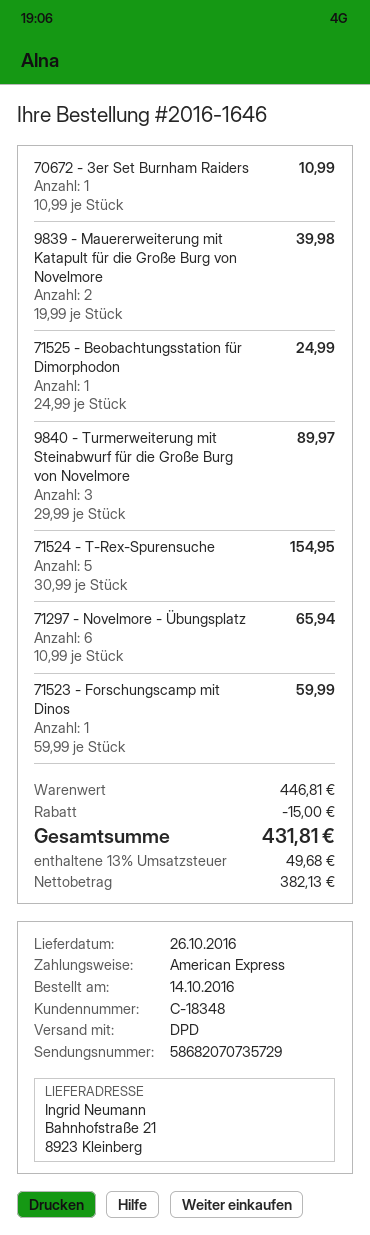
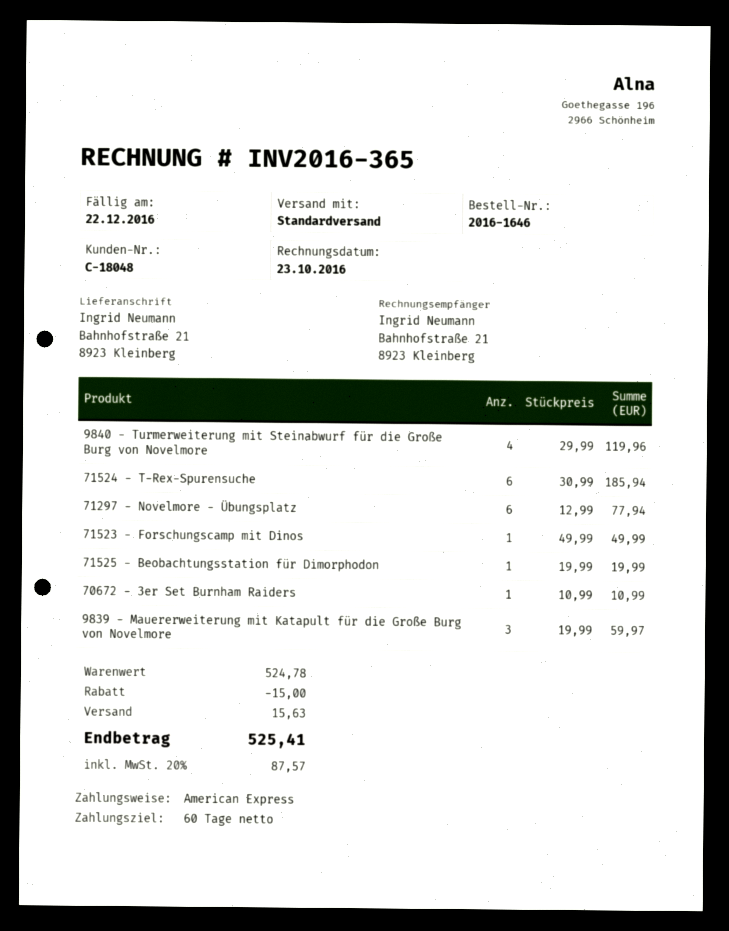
customer number: C-18348 -> C-18048
shipping method: DPD -> standard
9839 - Mauererweiterung mit Katapult für die Große Burg von Novelmore: 2 x 19.99 = 39.98 -> 3 x 19.99 = 59.97
71525 - Beobachtungsstation für Dimorphodon: 1 x 24.99 = 24.99 -> 1 x 19.99 = 19.99
9840 - Turmerweiterung mit Steinabwurf für die Große Burg von Novelmore: 3 x 29.99 = 89.97 -> 4 x 29.99 = 119.96
71524 - T-Rex-Spurensuche: 5 x 30.99 = 154.95 -> 6 x 30.99 = 185.94
71297 - Novelmore - Übungsplatz: 6 x 10.99 = 65.94 -> 6 x 12.99 = 77.94
71523 - Forschungscamp mit Dinos: 1 x 59.99 = 59.99 -> 1 x 49.99 = 49.99
subtotal: 446.81 -> 524.78
shipping: none -> 15.63
tax: 13% = 49.68 -> 20% = 87.57
total: 431.81 -> 525.41

